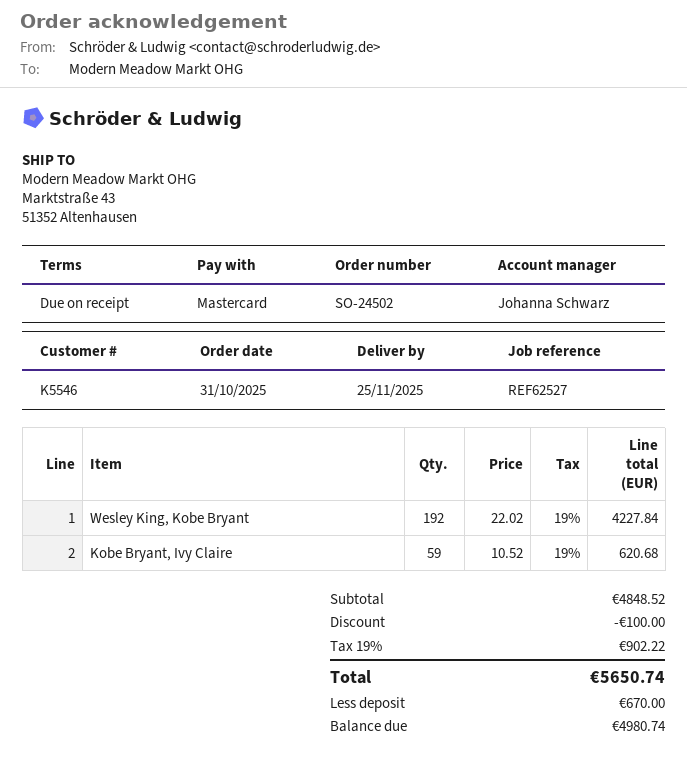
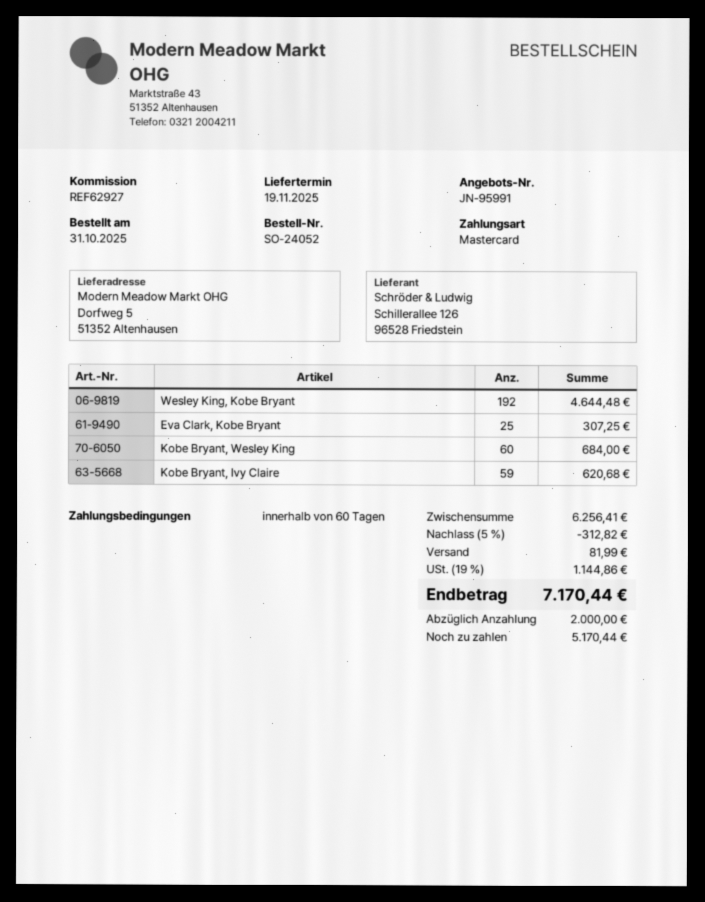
order number: SO-24502 -> SO-24052
delivery date: 2025-11-25 -> 2025-11-19
payment terms: on receipt -> 60 days
reference: REF62527 -> REF62927
ship to: Marktstraße 43, 51352 Altenhausen -> Dorfweg 5, 51352 Altenhausen
Wesley King, Kobe Bryant: 192 for 4227.84 -> 192 for 4644.48
Eva Clark, Kobe Bryant: none -> 25 for 307.25
Kobe Bryant, Wesley King: none -> 60 for 684.00
subtotal: 4848.52 -> 6256.41
discount: 100.00 -> 312.82
shipping: none -> 81.99
tax: 19% = 902.22 -> 19% = 1144.86
total: 5650.74 -> 7170.44
deposit: 670.00 -> 2000.00
balance: 4980.74 -> 5170.44

